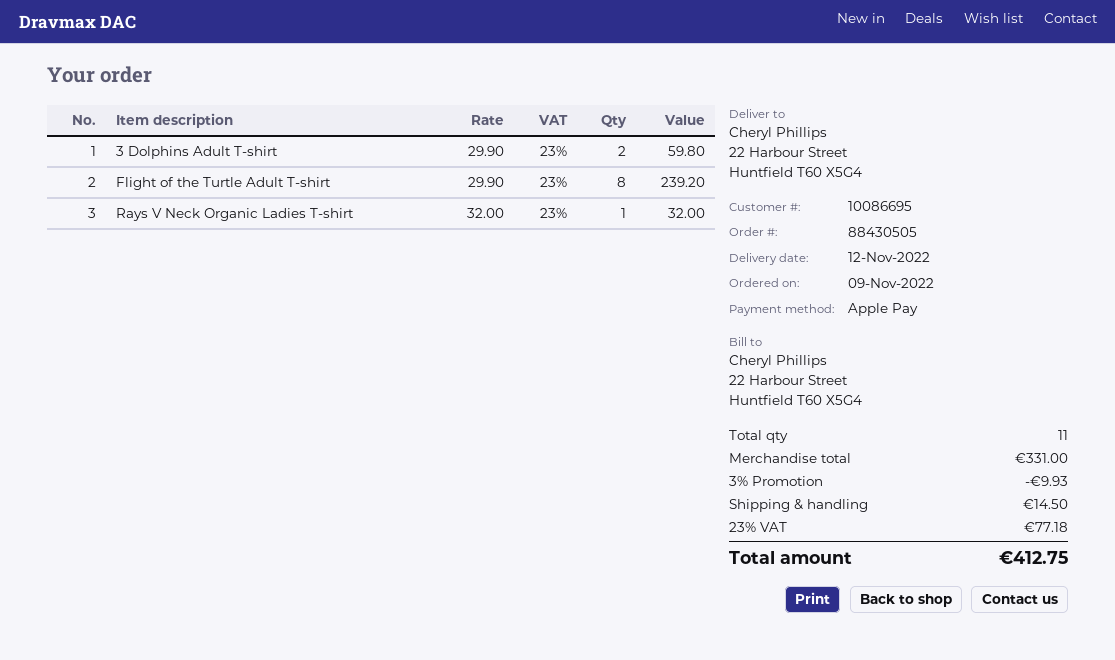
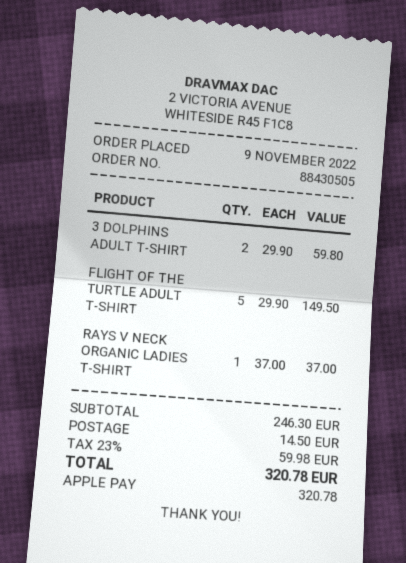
Flight of the Turtle Adult T-shirt: 8 x 29.90 = 239.20 -> 5 x 29.90 = 149.50
Rays V Neck Organic Ladies T-shirt: 1 x 32.00 = 32.00 -> 1 x 37.00 = 37.00
subtotal: 331.00 -> 246.30
discount: 3% = 9.93 -> none
tax: 23% = 77.18 -> 23% = 59.98
total: 412.75 -> 320.78

